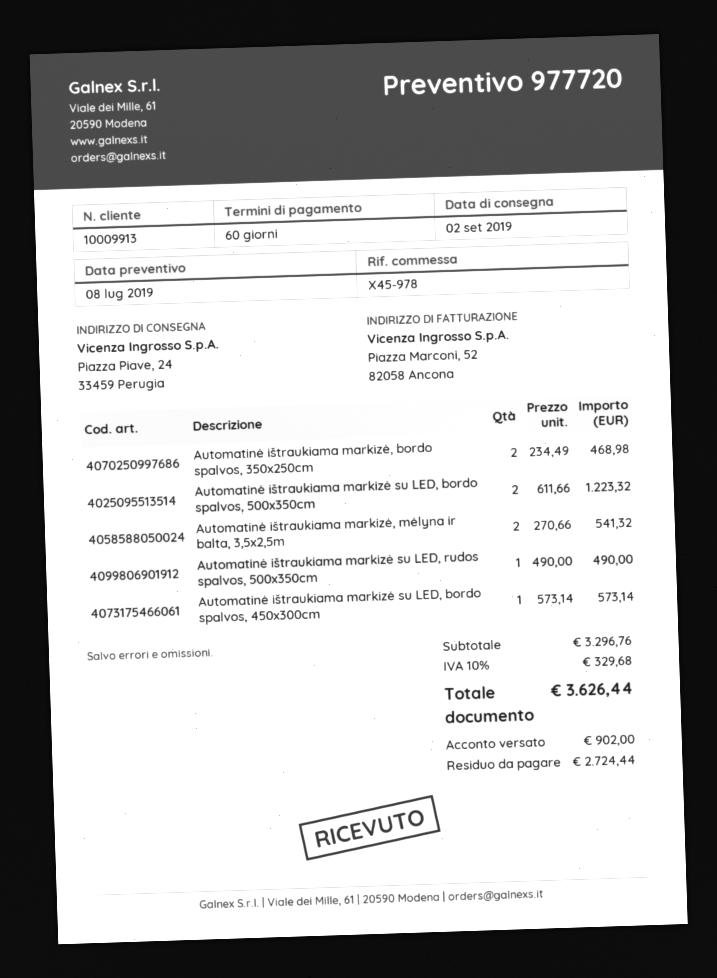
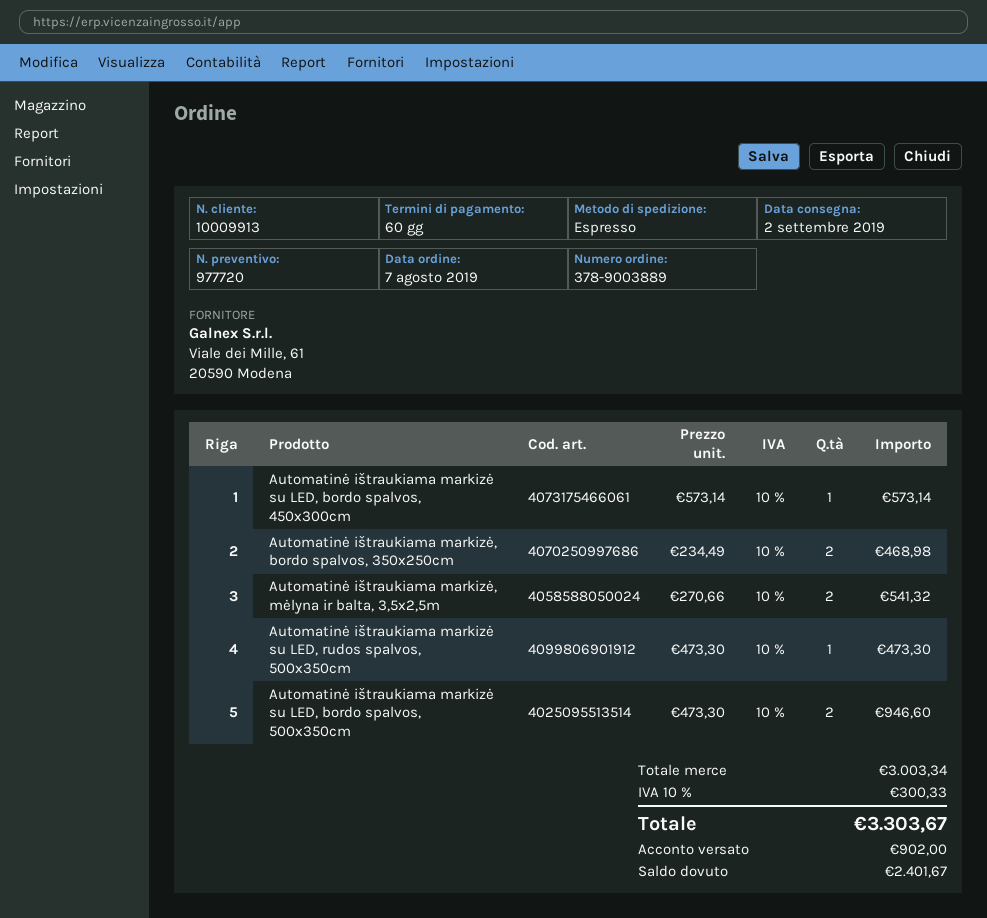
Automatinė ištraukiama markizė su LED, bordo spalvos, 500x350cm: 2 x 611.66 = 1223.32 -> 2 x 473.30 = 946.60
Automatinė ištraukiama markizė su LED, rudos spalvos, 500x350cm: 1 x 490.00 = 490.00 -> 1 x 473.30 = 473.30
subtotal: 3296.76 -> 3003.34
tax: 10% = 329.68 -> 10% = 300.33
total: 3626.44 -> 3303.67
balance: 2724.44 -> 2401.67

